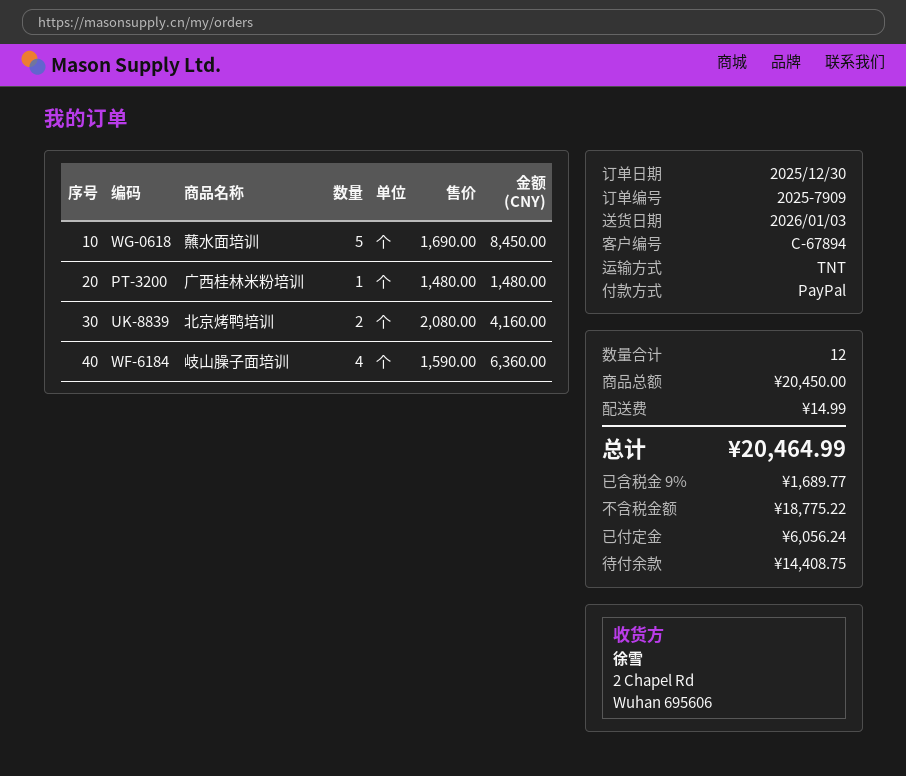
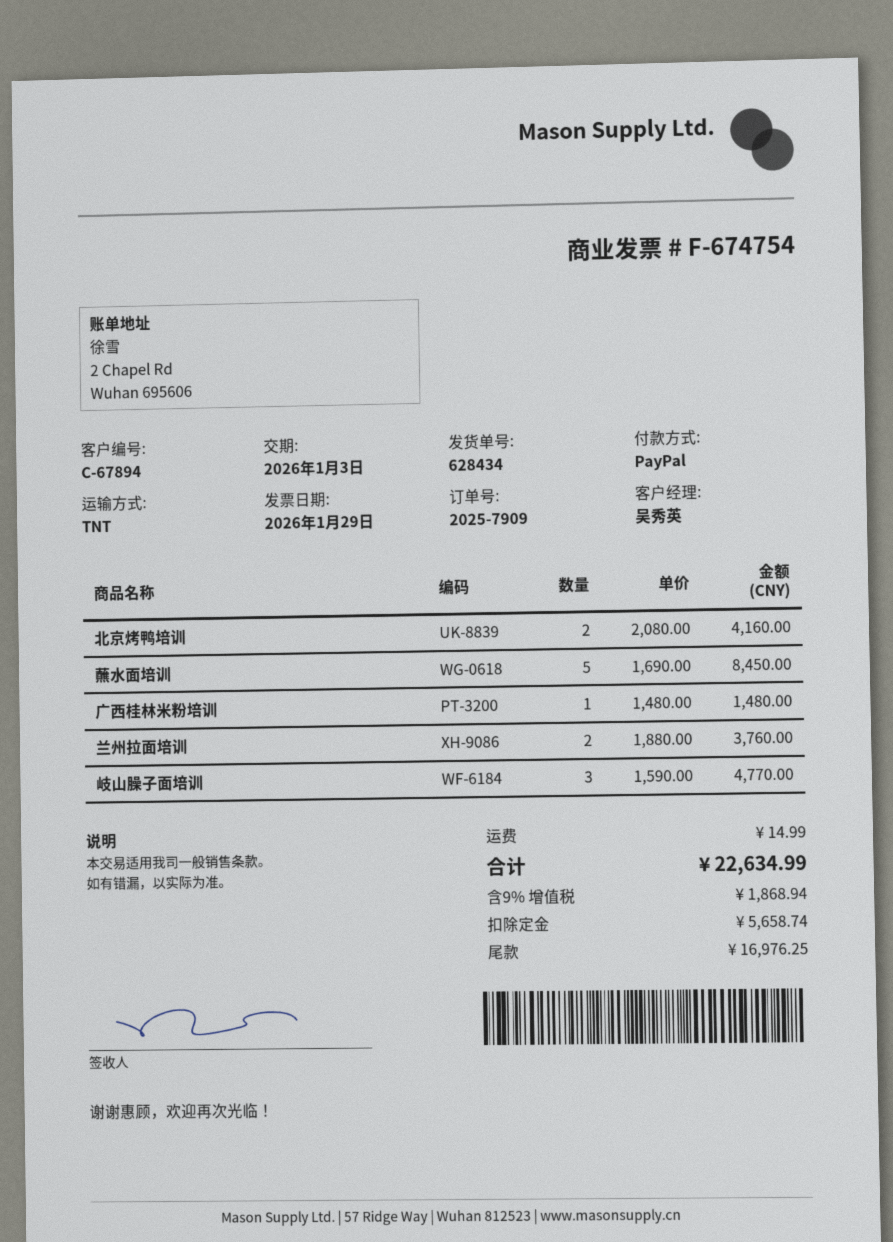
岐山臊子面培训: 4 x 1590.00 = 6360.00 -> 3 x 1590.00 = 4770.00
兰州拉面培训: none -> 2 x 1880.00 = 3760.00
tax: 9% = 1689.77 -> 9% = 1868.94
total: 20464.99 -> 22634.99
deposit: 6056.24 -> 5658.74
balance: 14408.75 -> 16976.25

